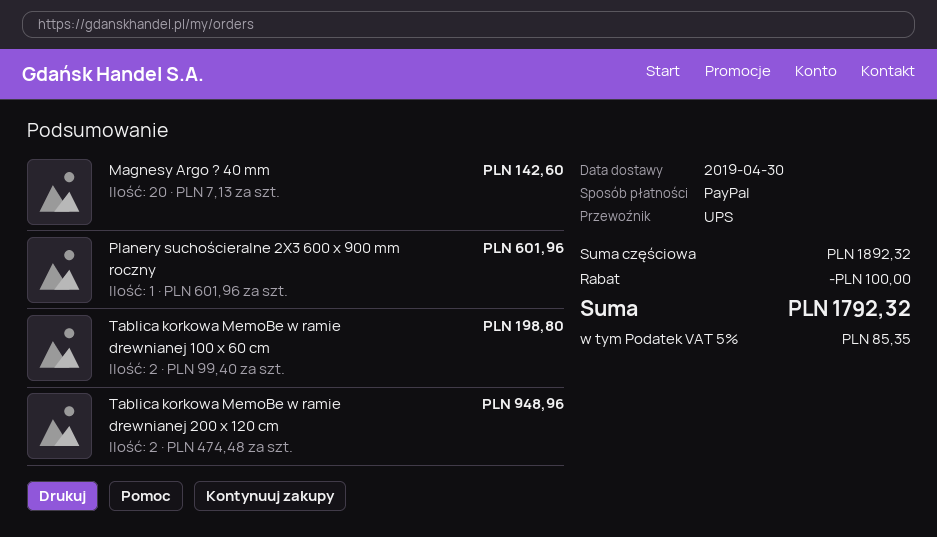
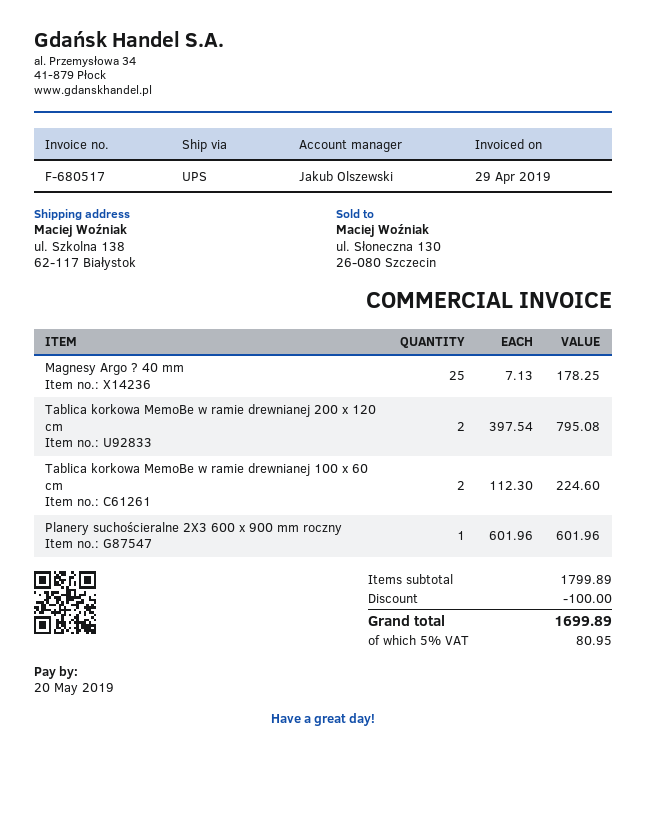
Magnesy Argo ? 40 mm: 20 x 7.13 = 142.60 -> 25 x 7.13 = 178.25
Tablica korkowa MemoBe w ramie drewnianej 100 x 60 cm: 2 x 99.40 = 198.80 -> 2 x 112.30 = 224.60
Tablica korkowa MemoBe w ramie drewnianej 200 x 120 cm: 2 x 474.48 = 948.96 -> 2 x 397.54 = 795.08
subtotal: 1892.32 -> 1799.89
tax: 5% = 85.35 -> 5% = 80.95
total: 1792.32 -> 1699.89

